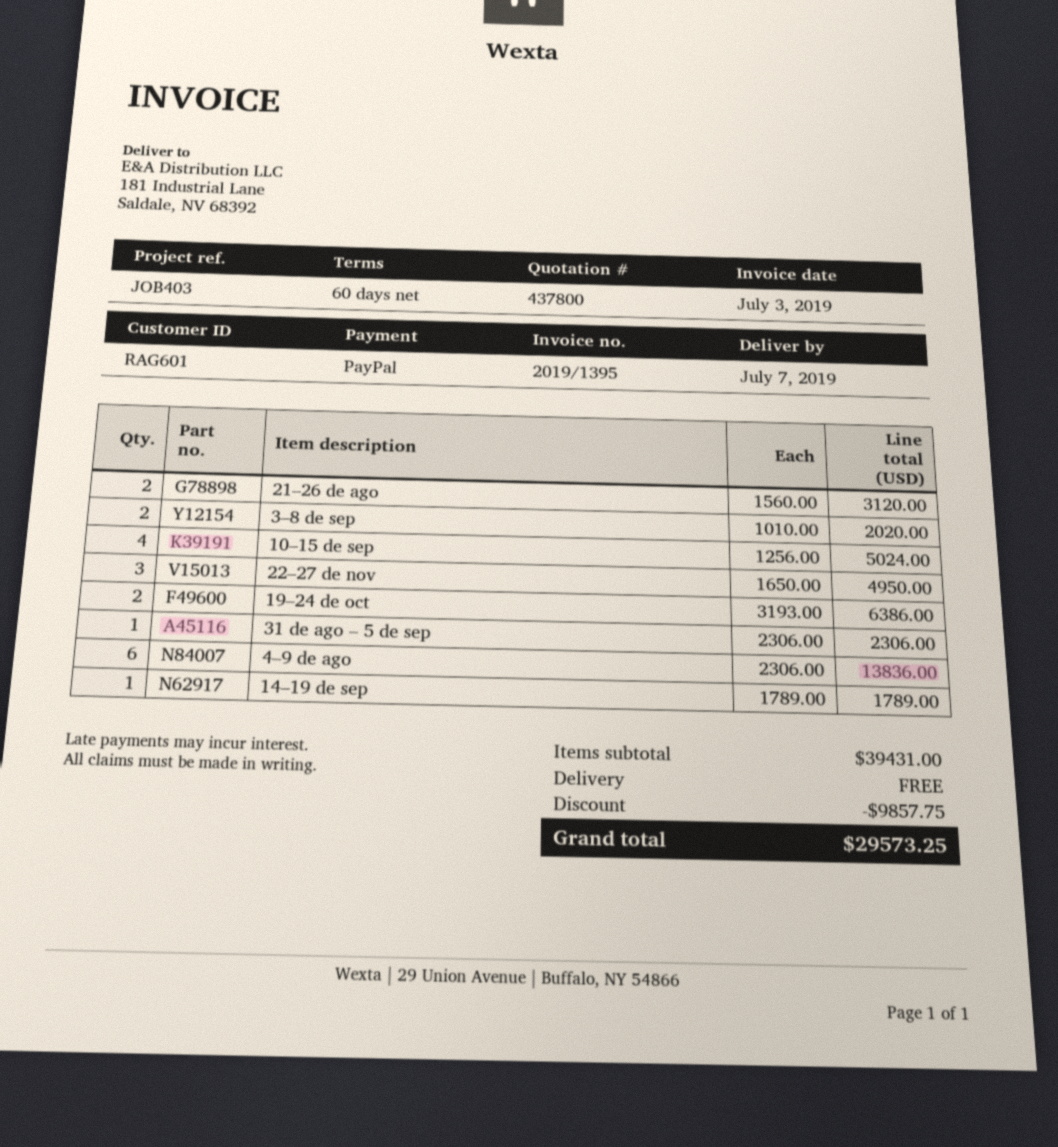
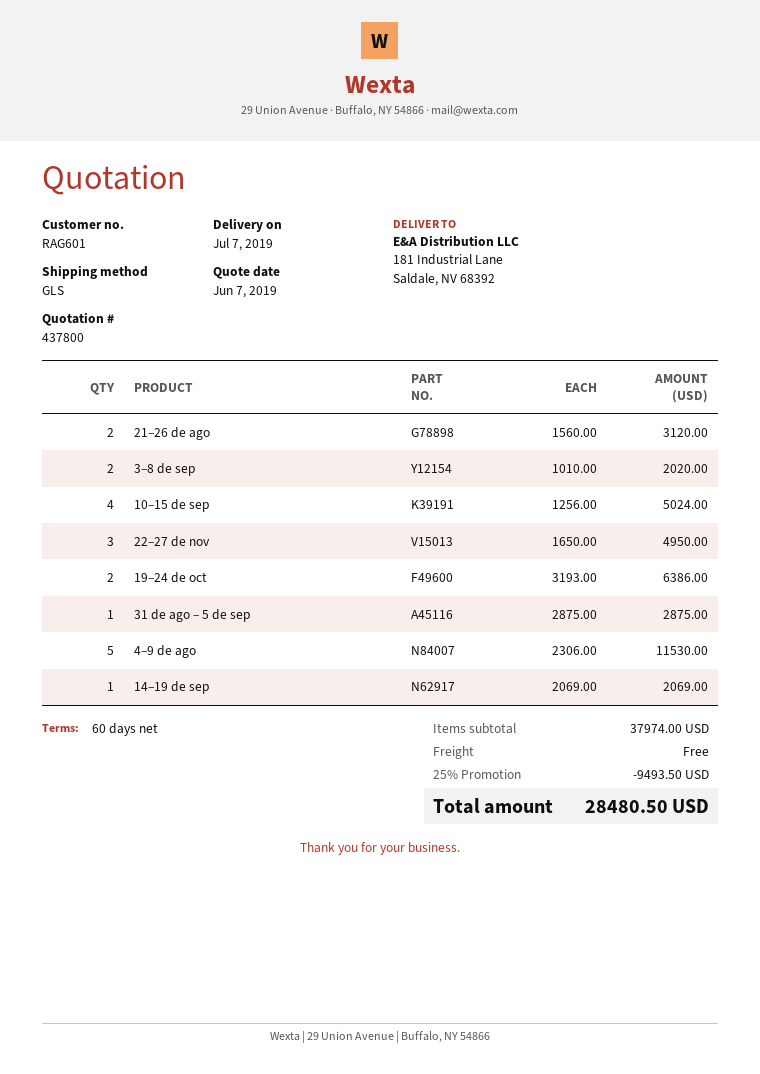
31 de ago – 5 de sep: 1 x 2306.00 = 2306.00 -> 1 x 2875.00 = 2875.00
4–9 de ago: 6 x 2306.00 = 13836.00 -> 5 x 2306.00 = 11530.00
14–19 de sep: 1 x 1789.00 = 1789.00 -> 1 x 2069.00 = 2069.00
subtotal: 39431.00 -> 37974.00
discount: 9857.75 -> 9493.50
total: 29573.25 -> 28480.50

